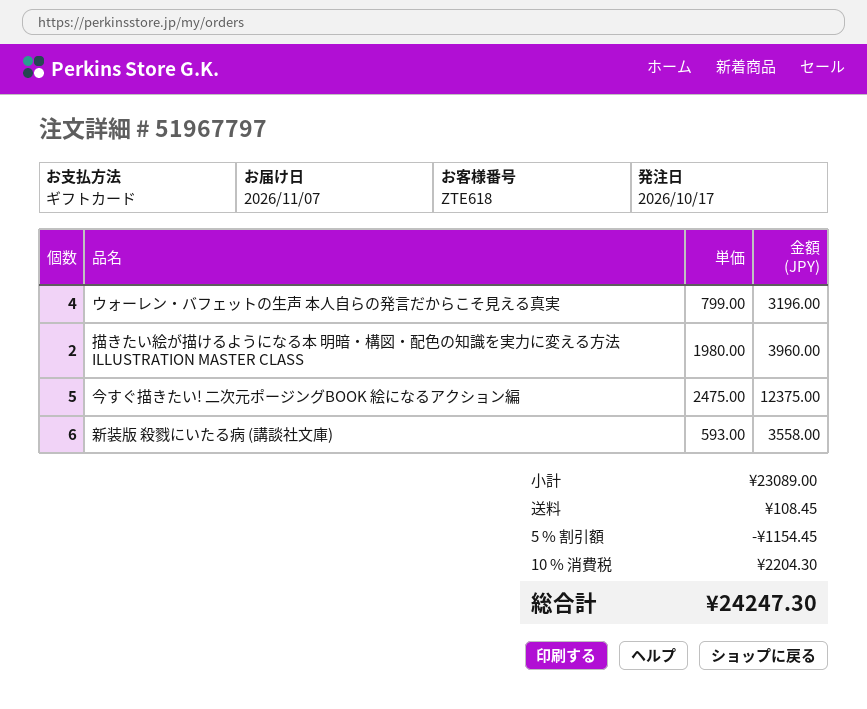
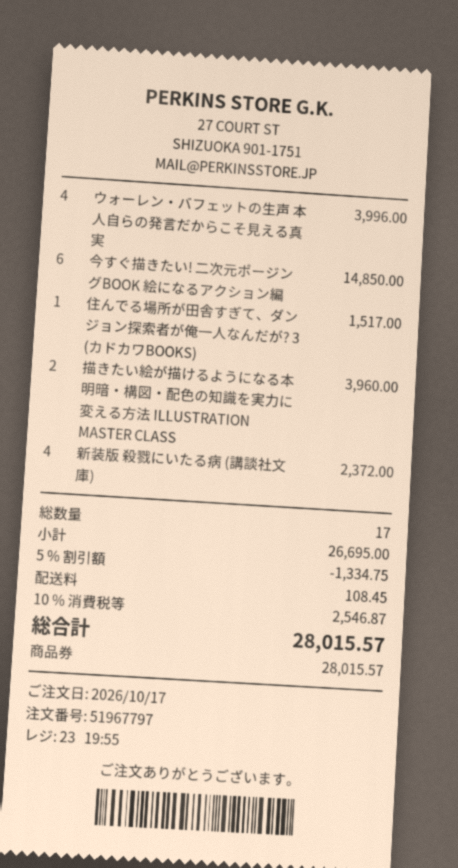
ウォーレン・バフェットの生声 本人自らの発言だからこそ見える真実: 4 for 3196.00 -> 4 for 3996.00
今すぐ描きたい! 二次元ポージングBOOK 絵になるアクション編: 5 for 12375.00 -> 6 for 14850.00
新装版 殺戮にいたる病 (講談社文庫): 6 for 3558.00 -> 4 for 2372.00
住んでる場所が田舎すぎて、ダンジョン探索者が俺一人なんだが? 3 (カドカワBOOKS): none -> 1 for 1517.00
subtotal: 23089.00 -> 26695.00
discount: 5% = 1154.45 -> 5% = 1334.75
tax: 10% = 2204.30 -> 10% = 2546.87
total: 24247.30 -> 28015.57

